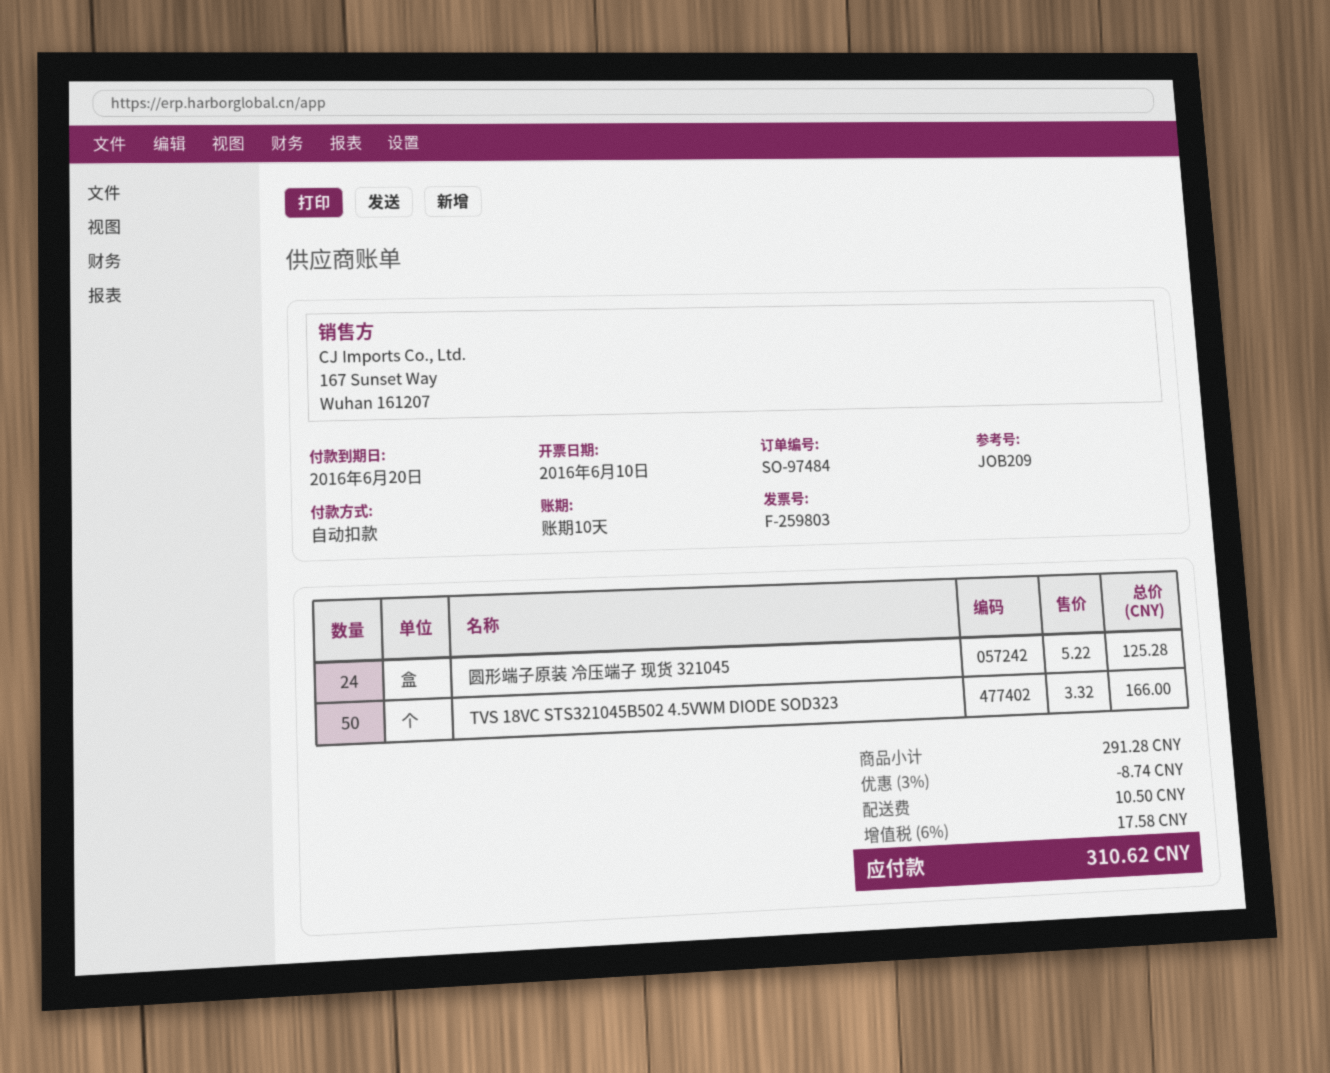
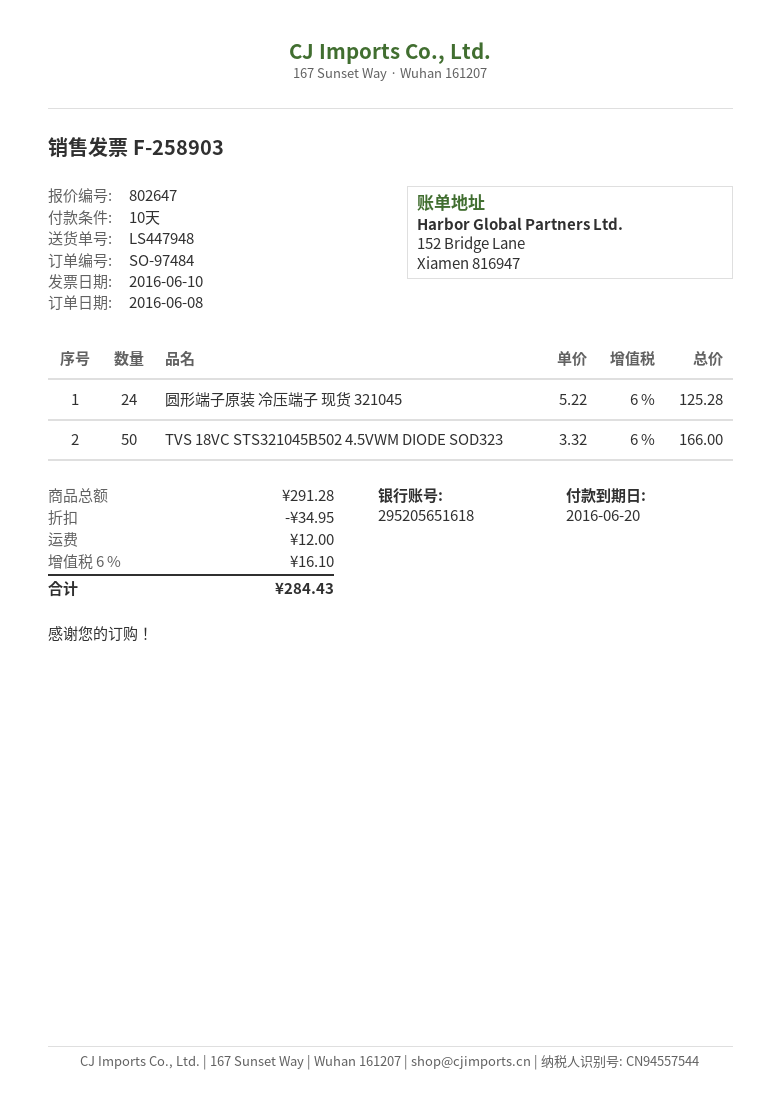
invoice number: F-259803 -> F-258903
discount: 8.74 -> 34.95
shipping: 10.50 -> 12.00
tax: 6% = 17.58 -> 6% = 16.10
total: 310.62 -> 284.43

